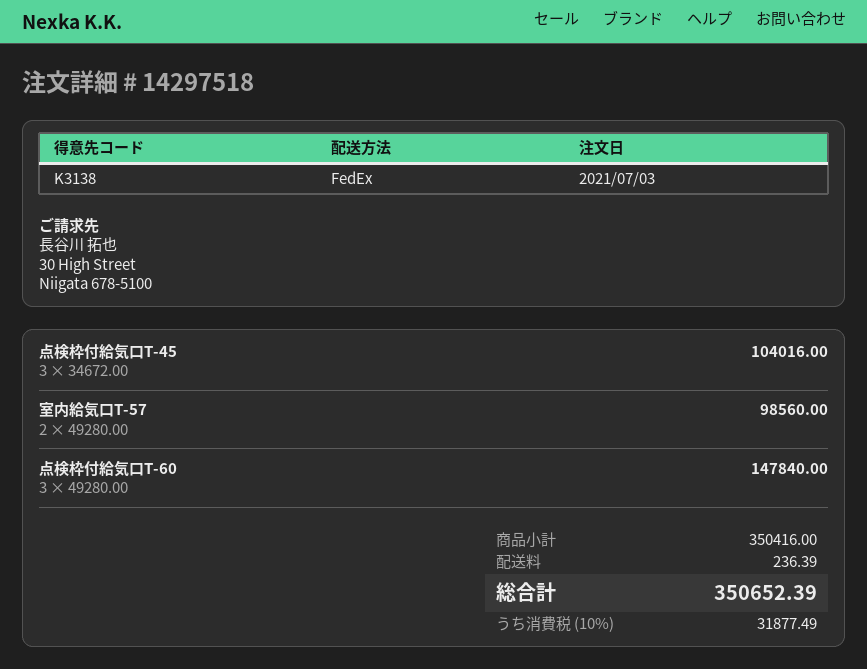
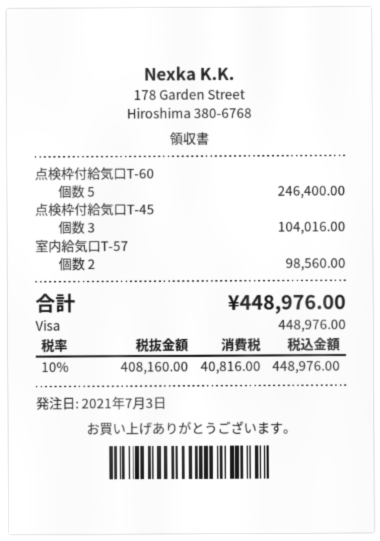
点検枠付給気口T-60: 3 for 147840.00 -> 5 for 246400.00
shipping: 236.39 -> none
tax: 10% = 31877.49 -> 10% = 40816.00
total: 350652.39 -> 448976.00

